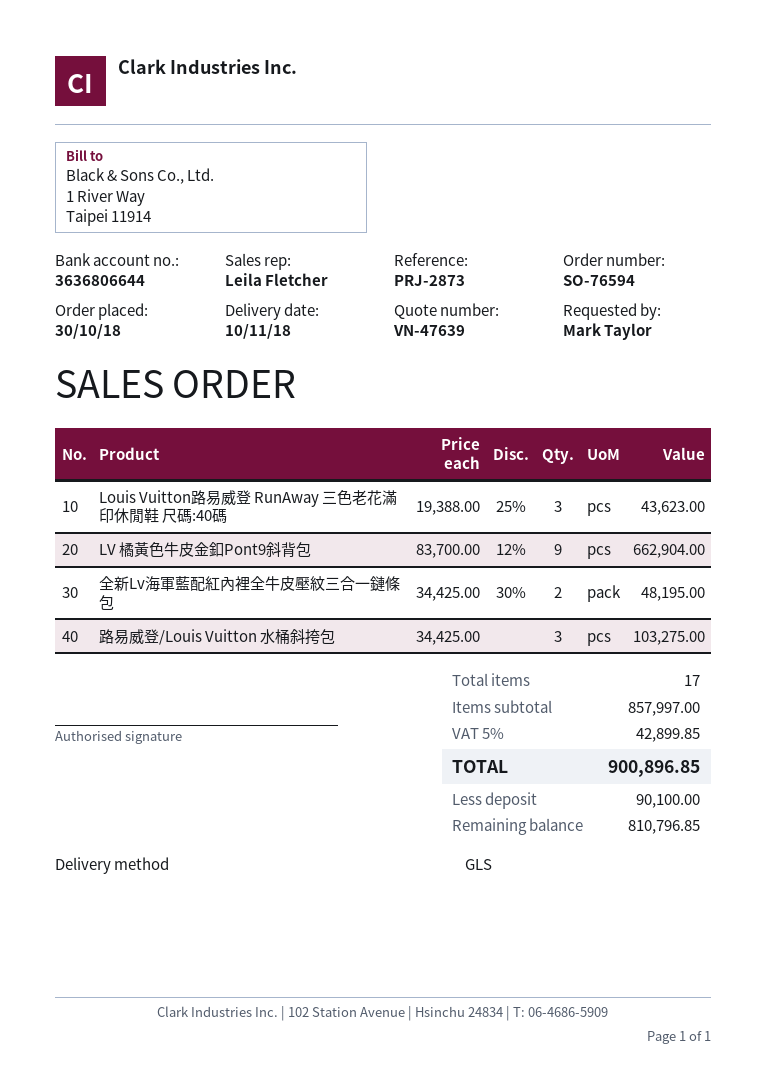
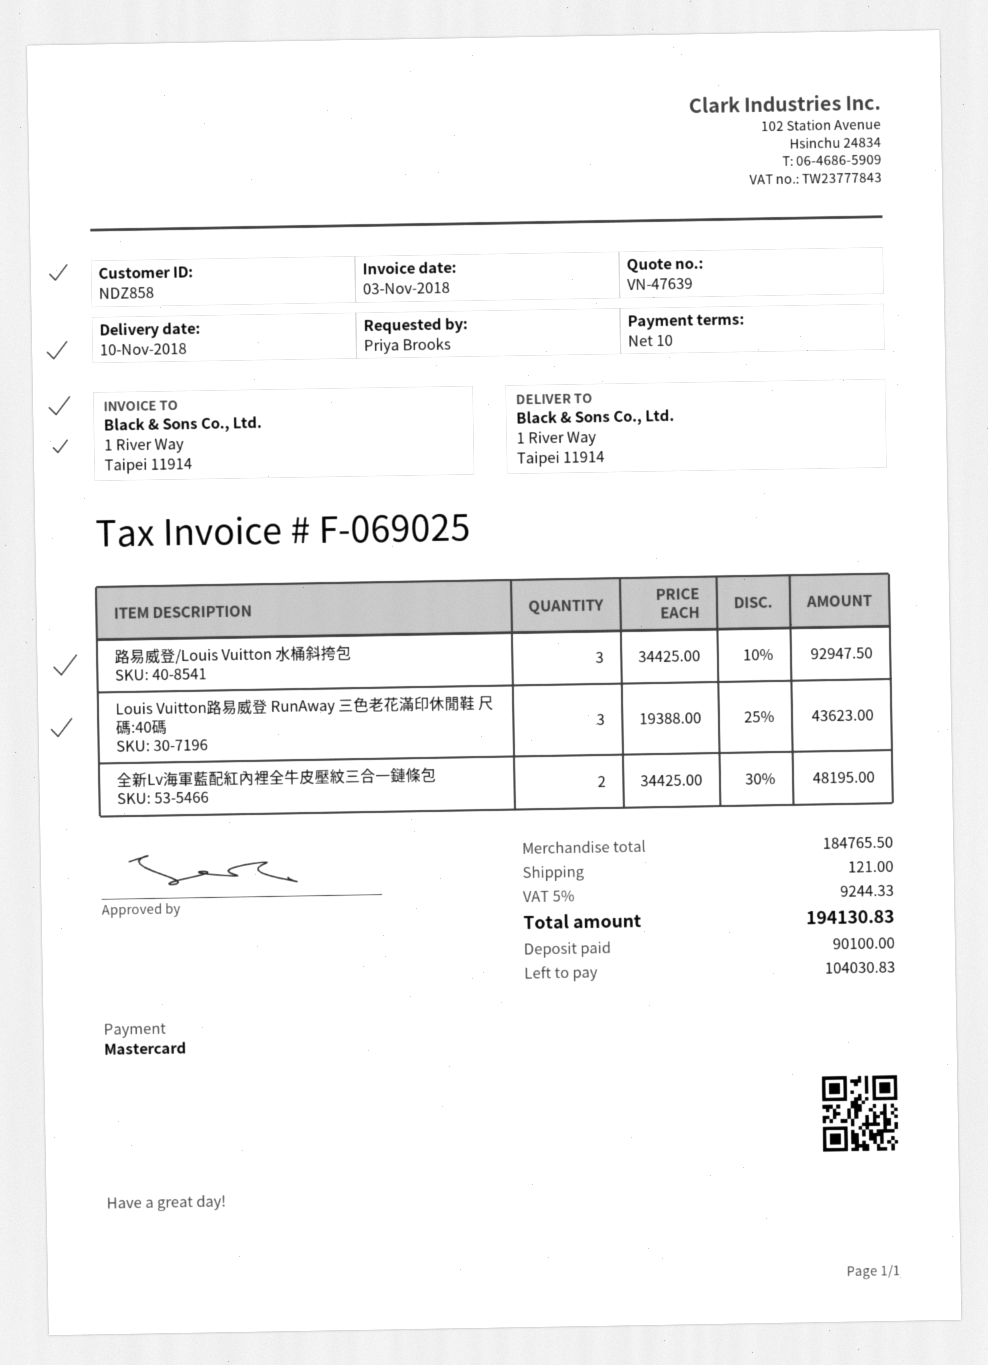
ordered by: Mark Taylor -> Priya Brooks
LV 橘黃色牛皮金釦Pont9斜背包: 9 x 83700.00 - 12% = 662904.00 -> none
路易威登/Louis Vuitton 水桶斜挎包: 3 x 34425.00 = 103275.00 -> 3 x 34425.00 - 10% = 92947.50
subtotal: 857997.00 -> 184765.50
shipping: none -> 121.00
tax: 5% = 42899.85 -> 5% = 9244.33
total: 900896.85 -> 194130.83
balance: 810796.85 -> 104030.83

